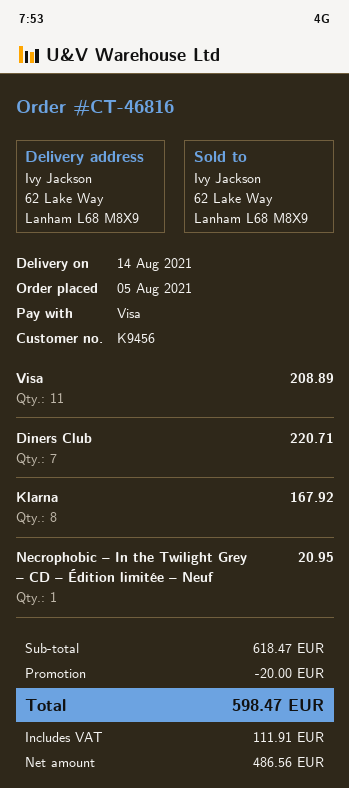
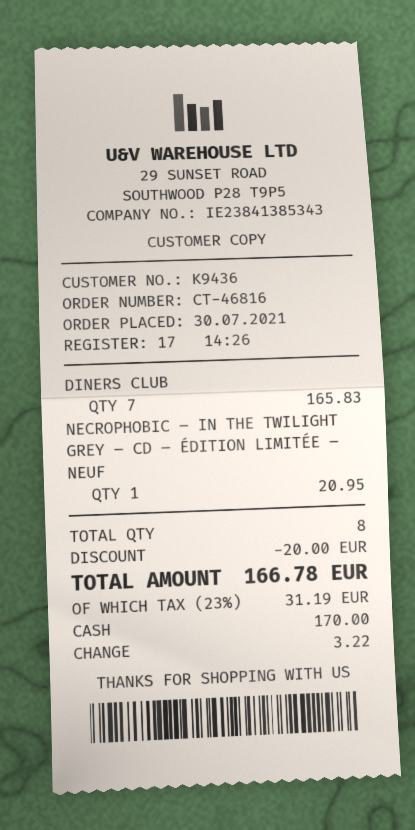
order date: 2021-08-05 -> 2021-07-30
customer number: K9456 -> K9436
payment method: Visa -> cash
Visa: 11 for 208.89 -> none
Diners Club: 7 for 220.71 -> 7 for 165.83
Klarna: 8 for 167.92 -> none
tax: 111.91 -> 31.19
total: 598.47 -> 166.78

